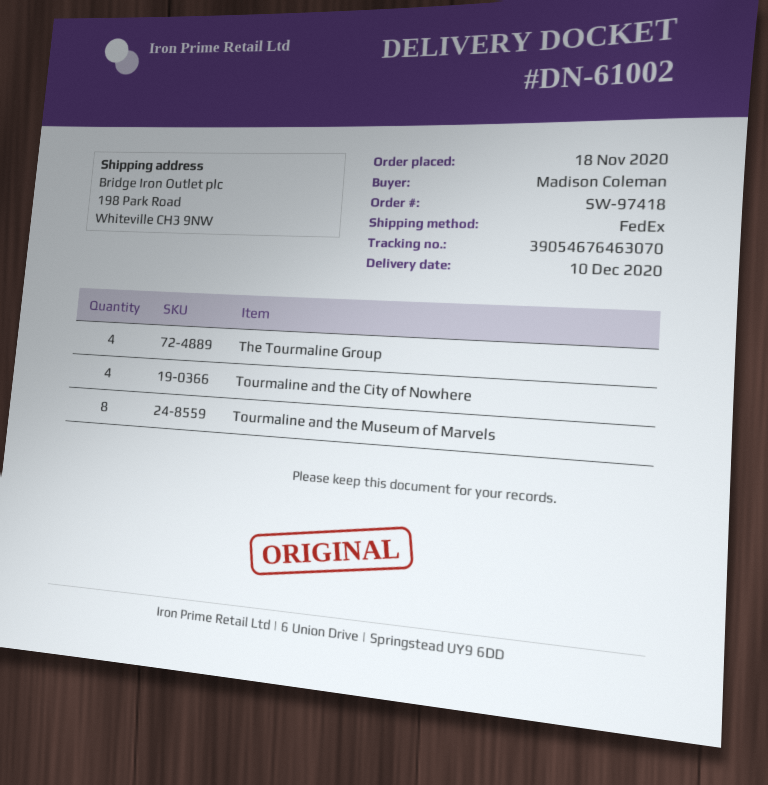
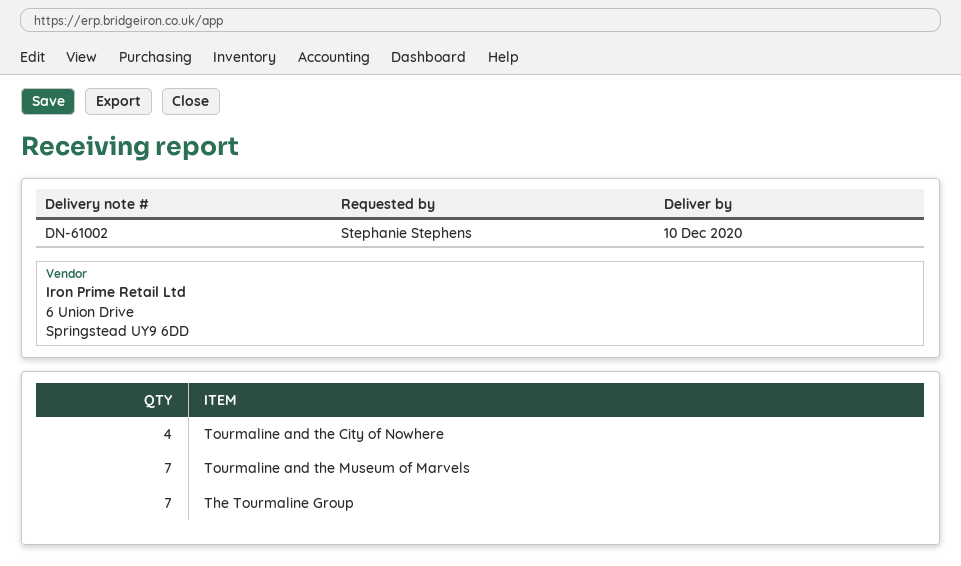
ordered by: Madison Coleman -> Stephanie Stephens
The Tourmaline Group: 4 -> 7
Tourmaline and the Museum of Marvels: 8 -> 7

